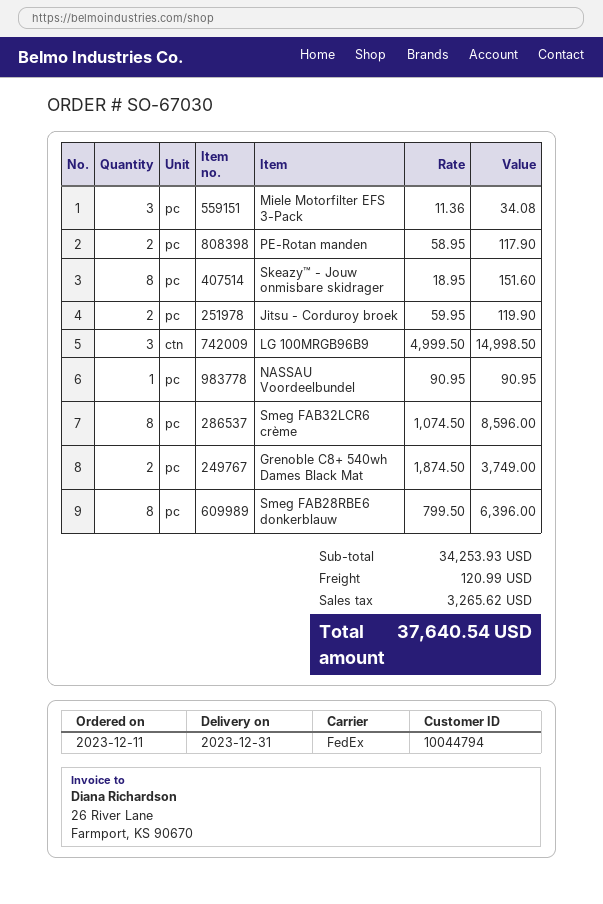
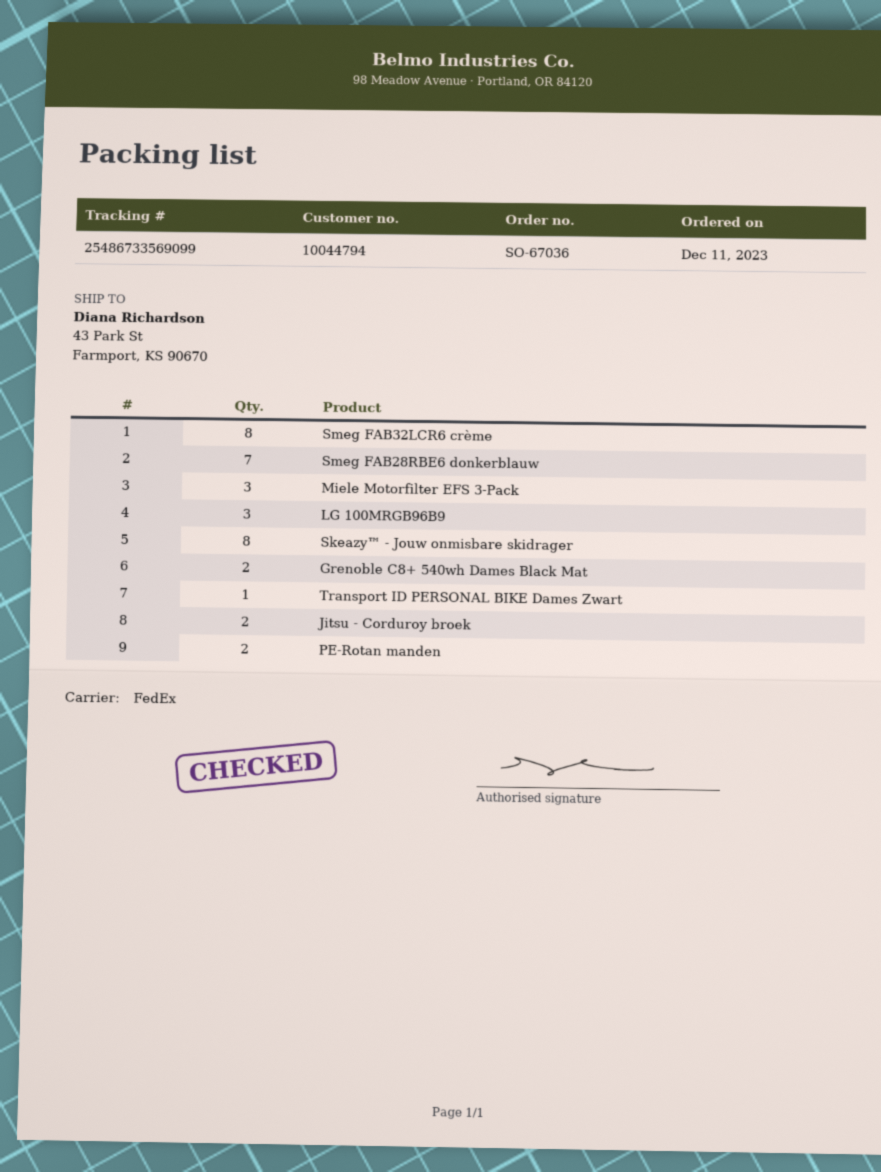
order number: SO-67030 -> SO-67036
NASSAU Voordeelbundel: 1 -> none
Smeg FAB28RBE6 donkerblauw: 8 -> 7
Transport ID PERSONAL BIKE Dames Zwart: none -> 1

